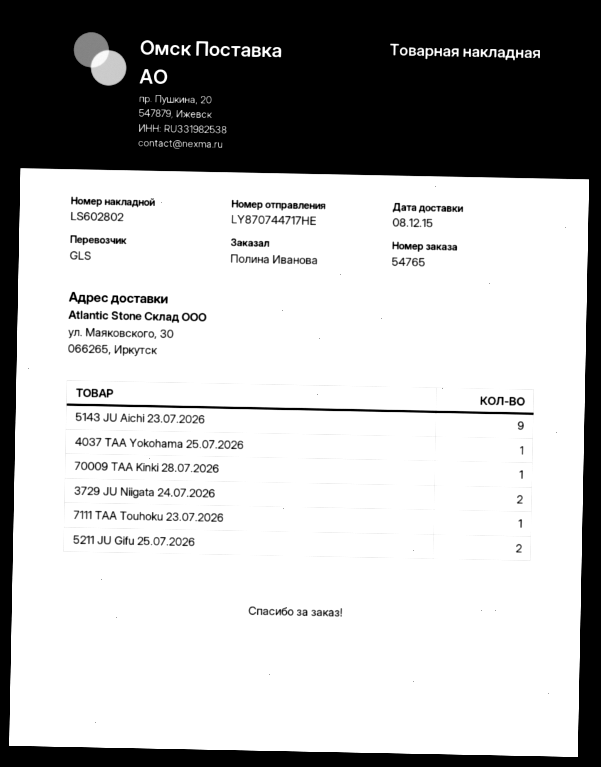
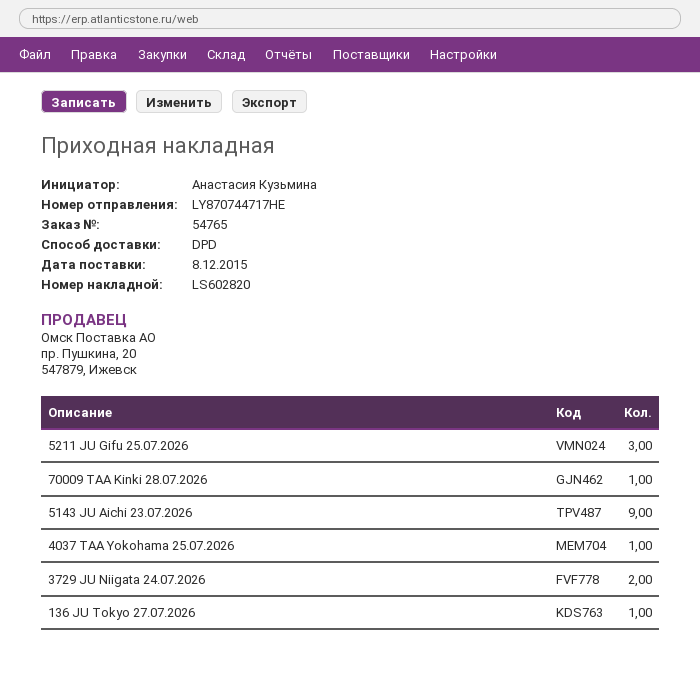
delivery note number: LS602802 -> LS602820
ordered by: Полина Иванова -> Анастасия Кузьмина
shipping method: GLS -> DPD
7111 TAA Touhoku 23.07.2026: 1 -> none
5211 JU Gifu 25.07.2026: 2 -> 3
136 JU Tokyo 27.07.2026: none -> 1

